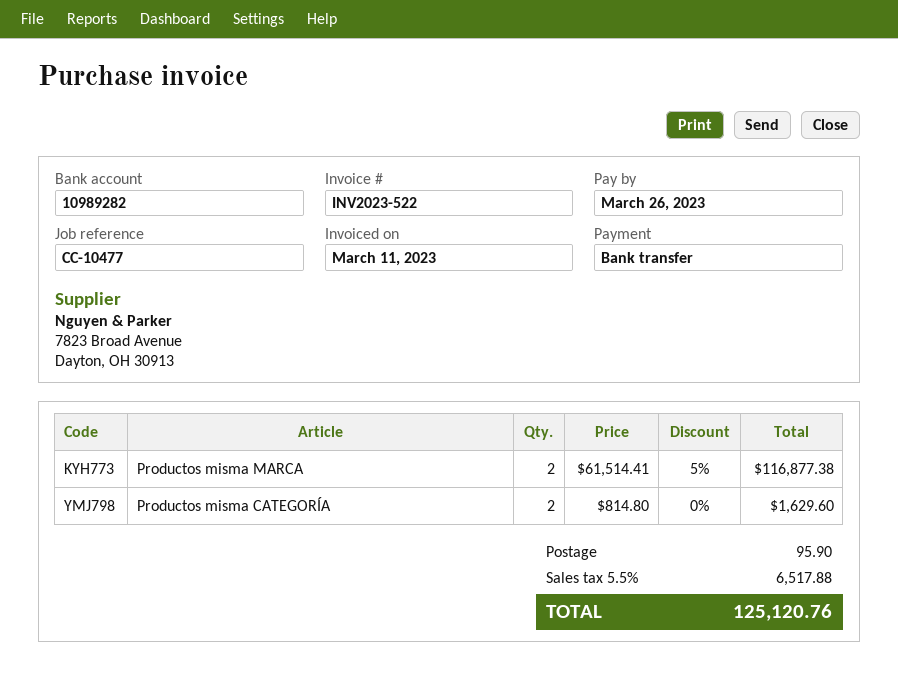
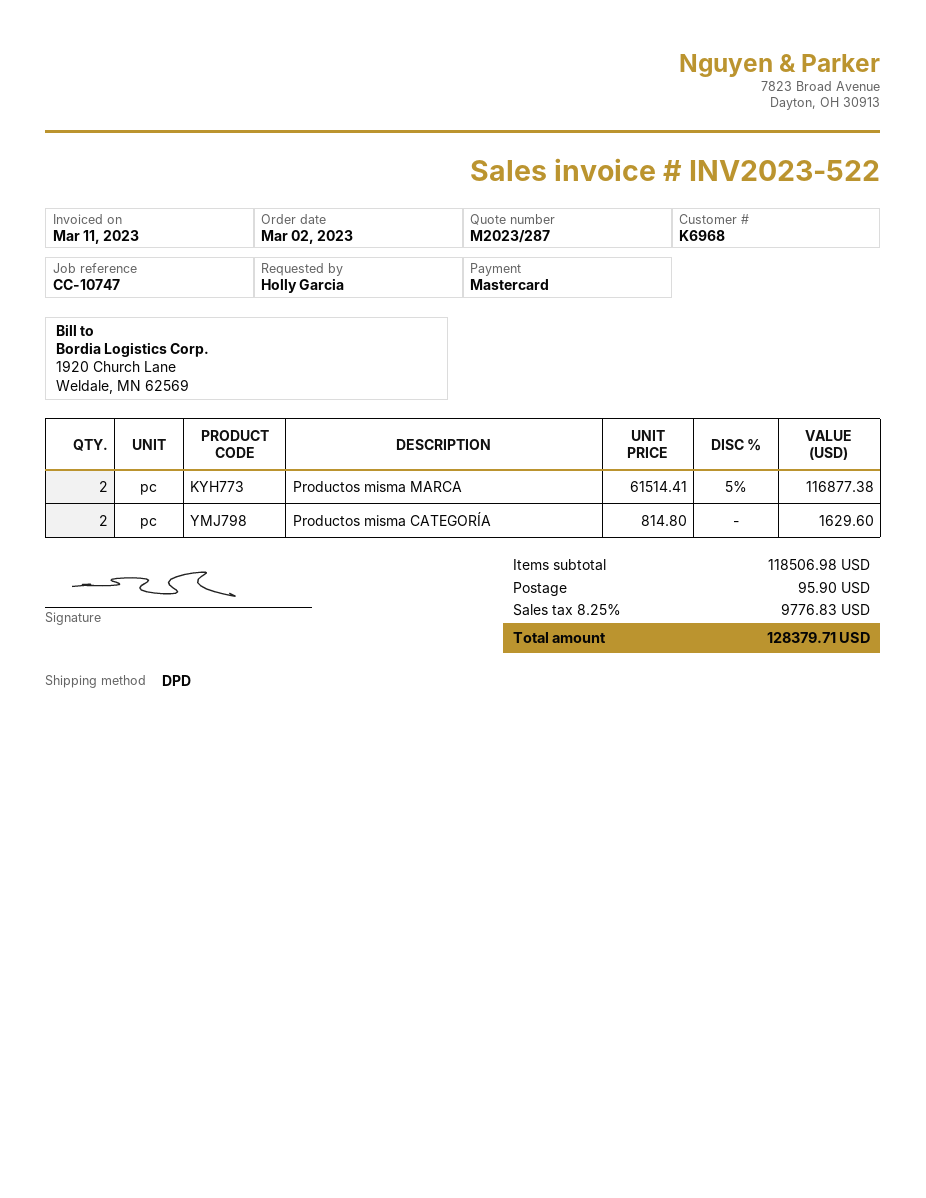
reference: CC-10477 -> CC-10747
payment method: bank transfer -> Mastercard
tax: 5.5% = 6517.88 -> 8.25% = 9776.83
total: 125120.76 -> 128379.71

